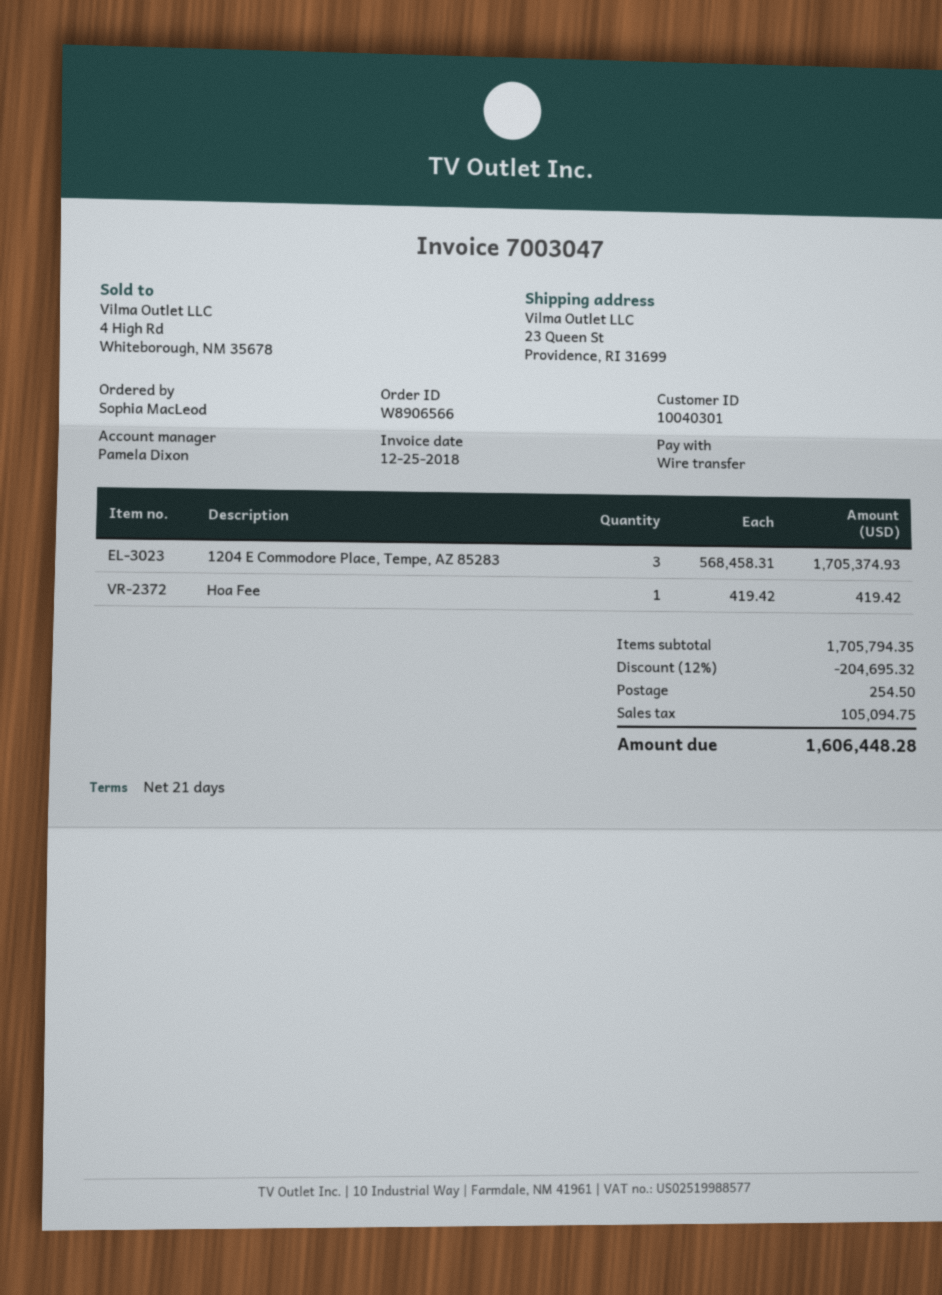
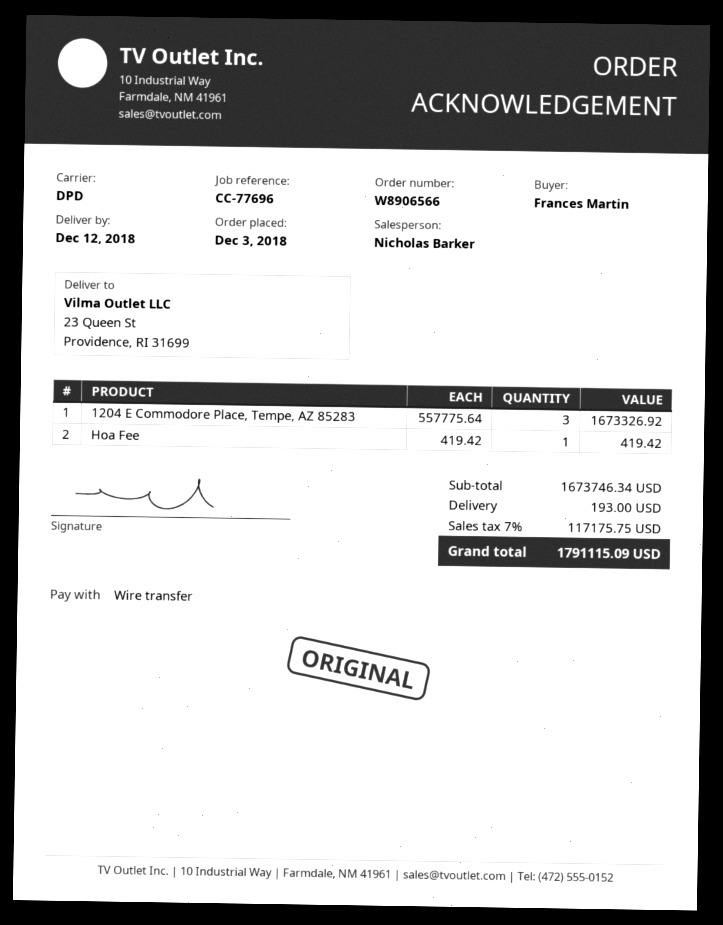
ordered by: Sophia MacLeod -> Frances Martin
sales rep: Pamela Dixon -> Nicholas Barker
1204 E Commodore Place, Tempe, AZ 85283: 3 x 568458.31 = 1705374.93 -> 3 x 557775.64 = 1673326.92
subtotal: 1705794.35 -> 1673746.34
discount: 12% = 204695.32 -> none
shipping: 254.50 -> 193.00
tax: 105094.75 -> 117175.75
total: 1606448.28 -> 1791115.09

